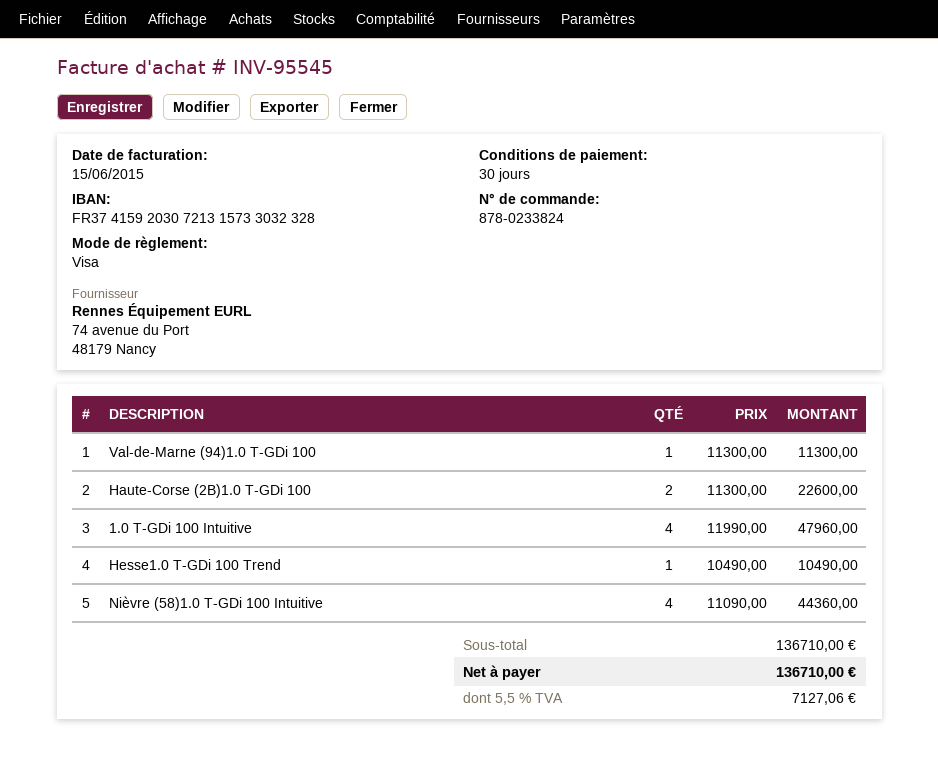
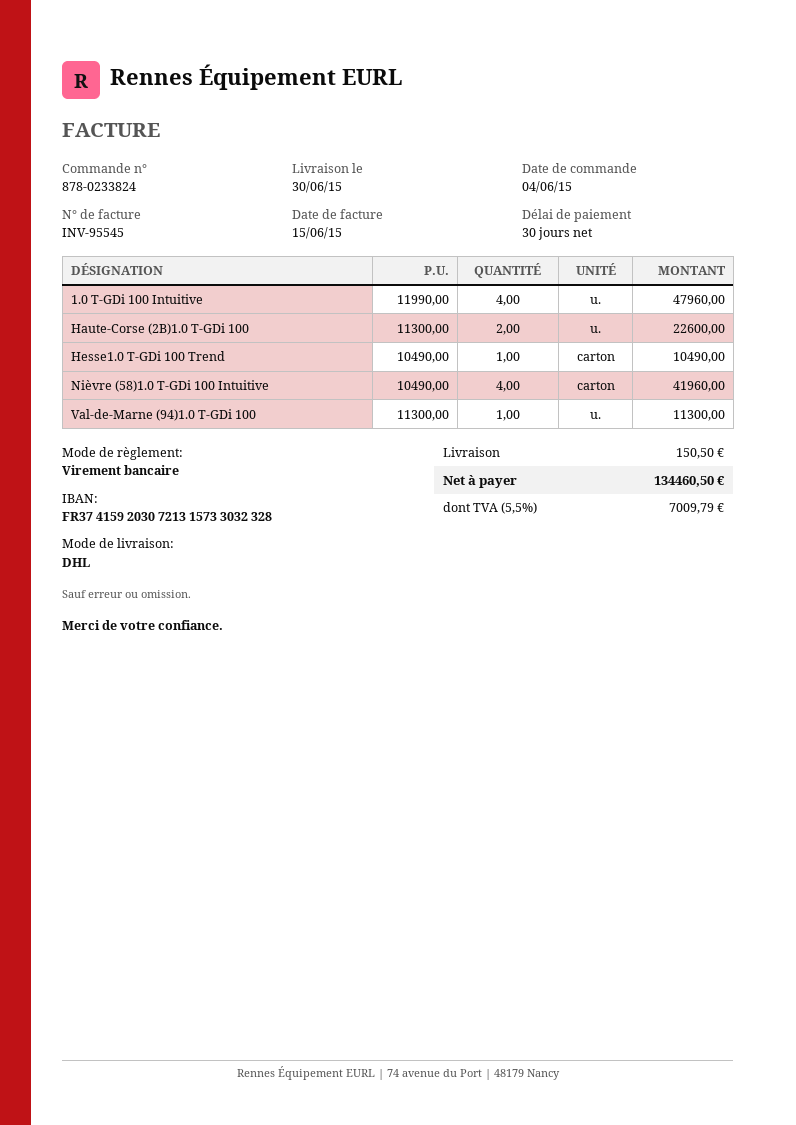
payment method: Visa -> bank transfer
Nièvre (58)1.0 T-GDi 100 Intuitive: 4 x 11090.00 = 44360.00 -> 4 x 10490.00 = 41960.00
shipping: none -> 150.50
tax: 5.5% = 7127.06 -> 5.5% = 7009.79
total: 136710.00 -> 134460.50

